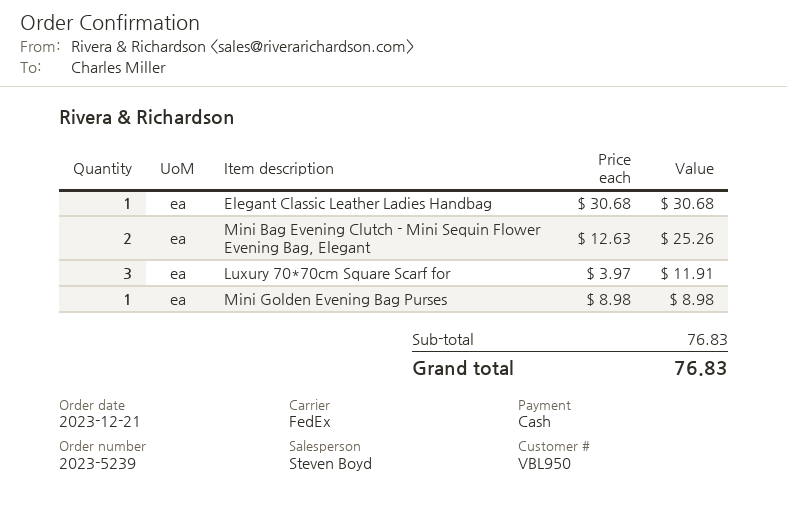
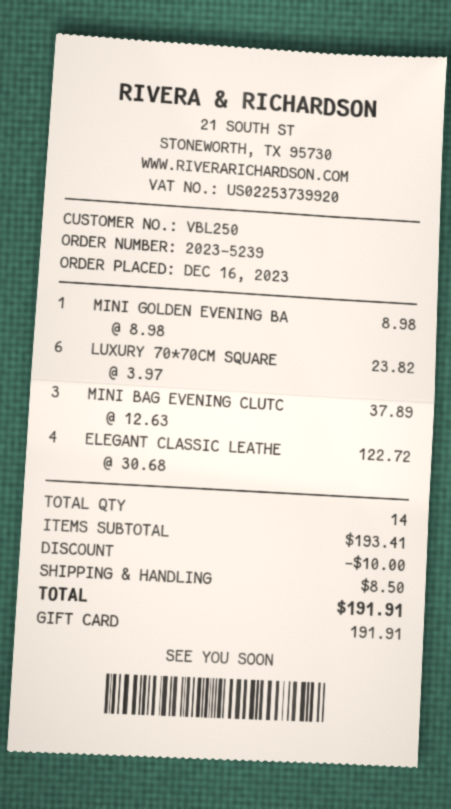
order date: 2023-12-21 -> 2023-12-16
customer number: VBL950 -> VBL250
payment method: cash -> gift card
Elegant Classic Leather Ladies Handbag: 1 x 30.68 = 30.68 -> 4 x 30.68 = 122.72
Mini Bag Evening Clutch - Mini Sequin Flower Evening Bag, Elegant: 2 x 12.63 = 25.26 -> 3 x 12.63 = 37.89
Luxury 70*70cm Square Scarf for: 3 x 3.97 = 11.91 -> 6 x 3.97 = 23.82
subtotal: 76.83 -> 193.41
discount: none -> 10.00
shipping: none -> 8.50
total: 76.83 -> 191.91

